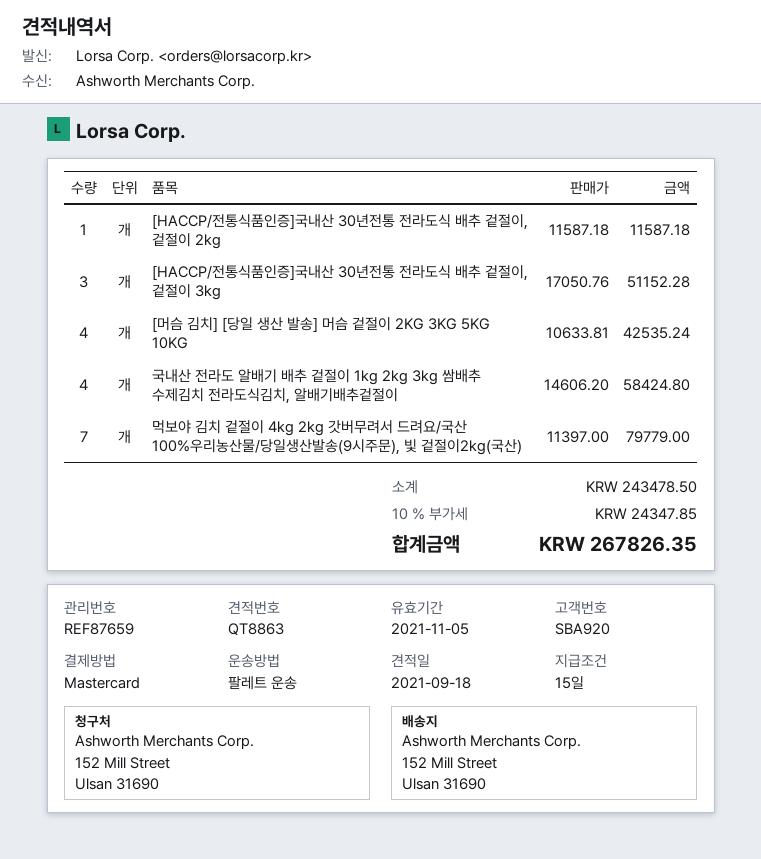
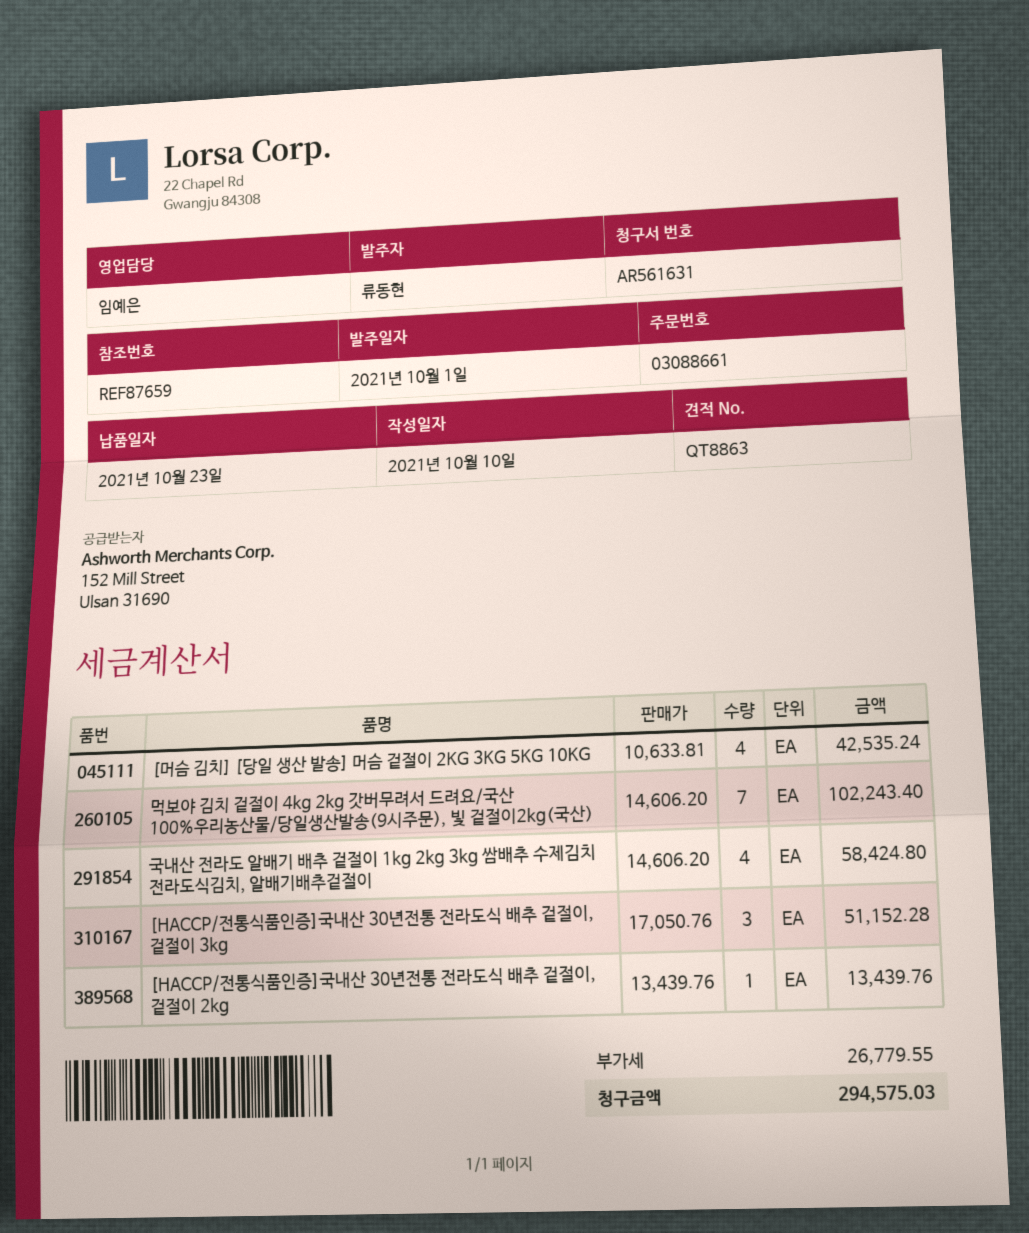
[HACCP/전통식품인증]국내산 30년전통 전라도식 배추 겉절이, 겉절이 2kg: 1 x 11587.18 = 11587.18 -> 1 x 13439.76 = 13439.76
먹보야 김치 겉절이 4kg 2kg 갓버무려서 드려요/국산 100%우리농산물/당일생산발송(9시주문), 빛 겉절이2kg(국산): 7 x 11397.00 = 79779.00 -> 7 x 14606.20 = 102243.40
tax: 24347.85 -> 26779.55
total: 267826.35 -> 294575.03

